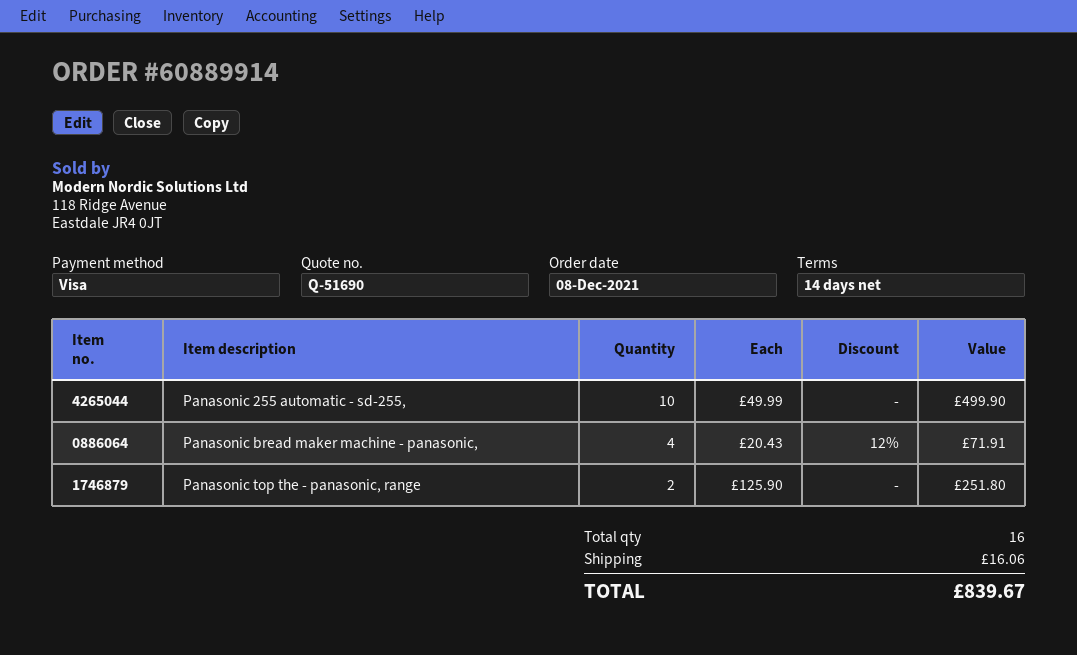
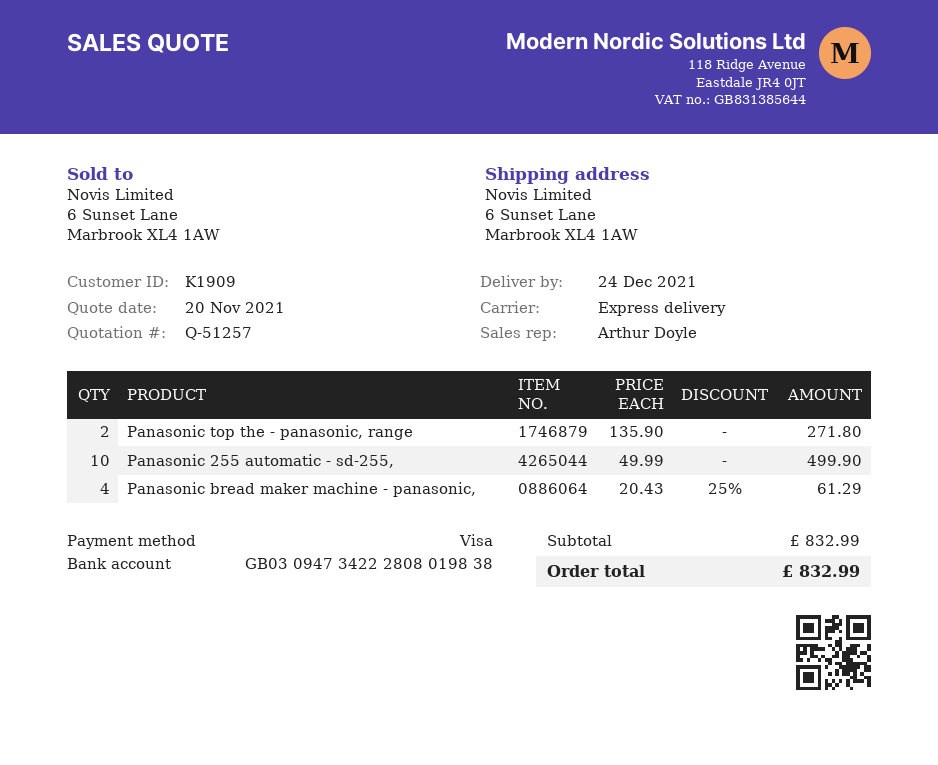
quote number: Q-51690 -> Q-51257
Panasonic bread maker machine - panasonic,: 4 x 20.43 - 12% = 71.91 -> 4 x 20.43 - 25% = 61.29
Panasonic top the - panasonic, range: 2 x 125.90 = 251.80 -> 2 x 135.90 = 271.80
shipping: 16.06 -> none
total: 839.67 -> 832.99

